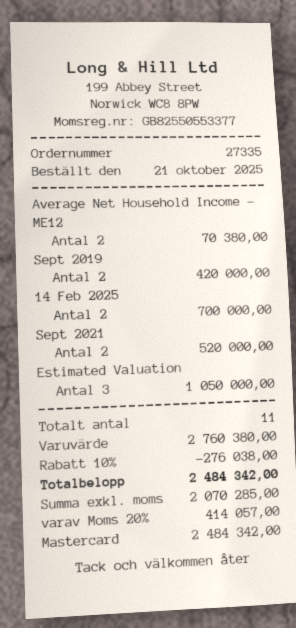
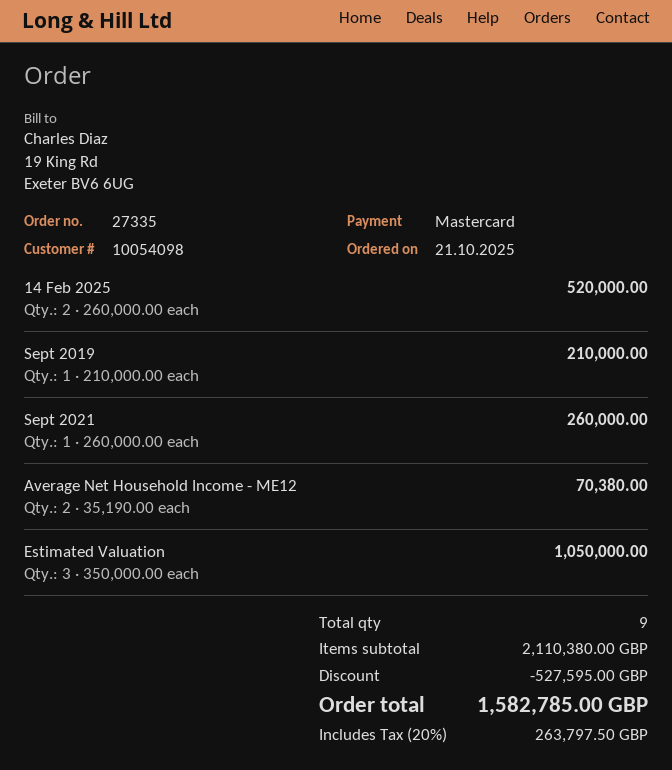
Sept 2019: 2 for 420000.00 -> 1 for 210000.00
14 Feb 2025: 2 for 700000.00 -> 2 for 520000.00
Sept 2021: 2 for 520000.00 -> 1 for 260000.00
total quantity: 11 -> 9
subtotal: 2760380.00 -> 2110380.00
discount: 276038.00 -> 527595.00
tax: 20% = 414057.00 -> 20% = 263797.50
total: 2484342.00 -> 1582785.00

